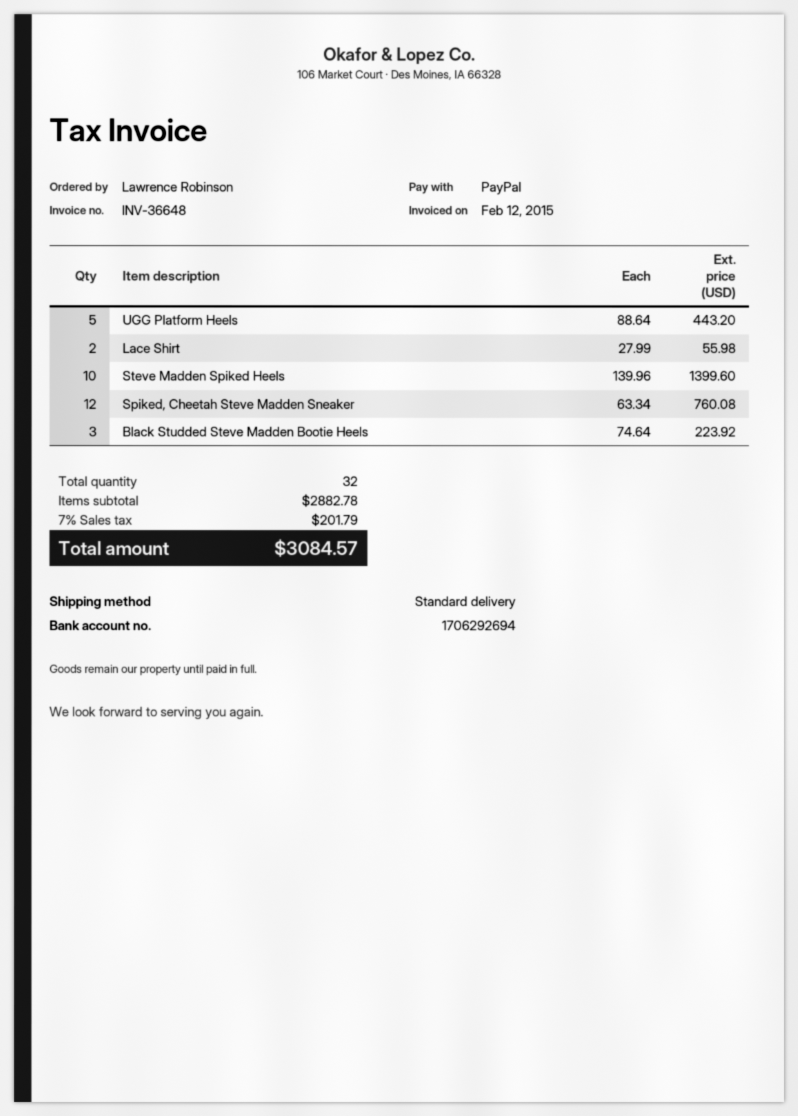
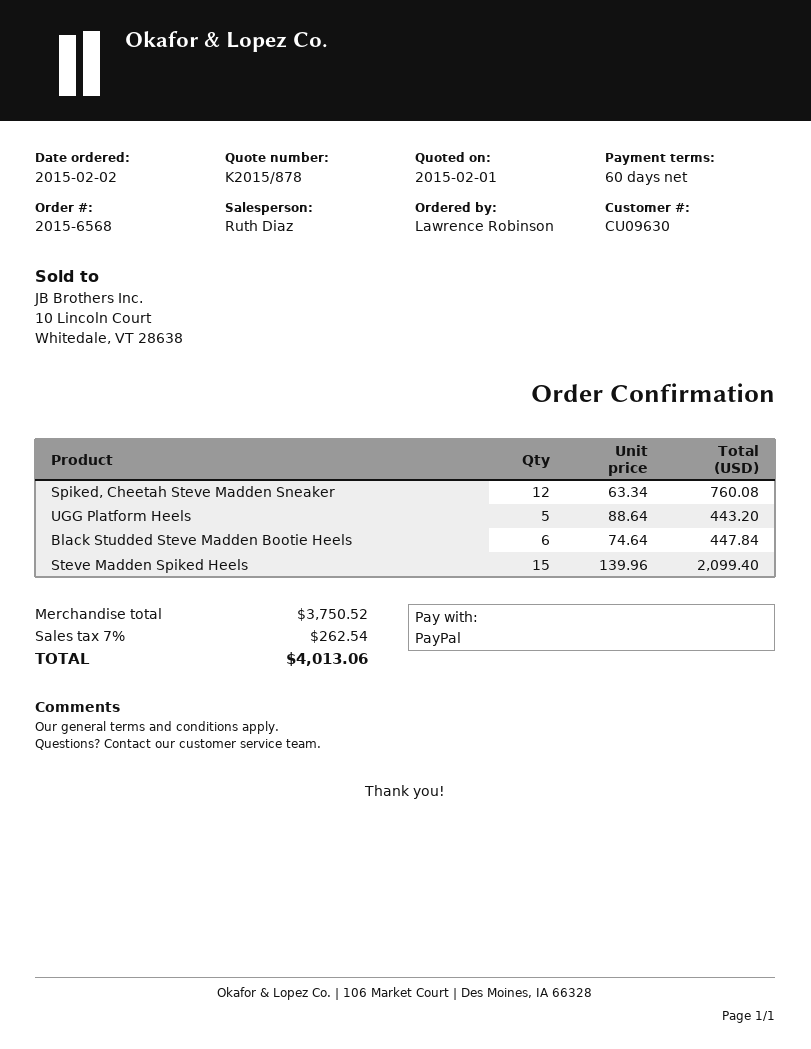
Lace Shirt: 2 x 27.99 = 55.98 -> none
Steve Madden Spiked Heels: 10 x 139.96 = 1399.60 -> 15 x 139.96 = 2099.40
Black Studded Steve Madden Bootie Heels: 3 x 74.64 = 223.92 -> 6 x 74.64 = 447.84
subtotal: 2882.78 -> 3750.52
tax: 7% = 201.79 -> 7% = 262.54
total: 3084.57 -> 4013.06

